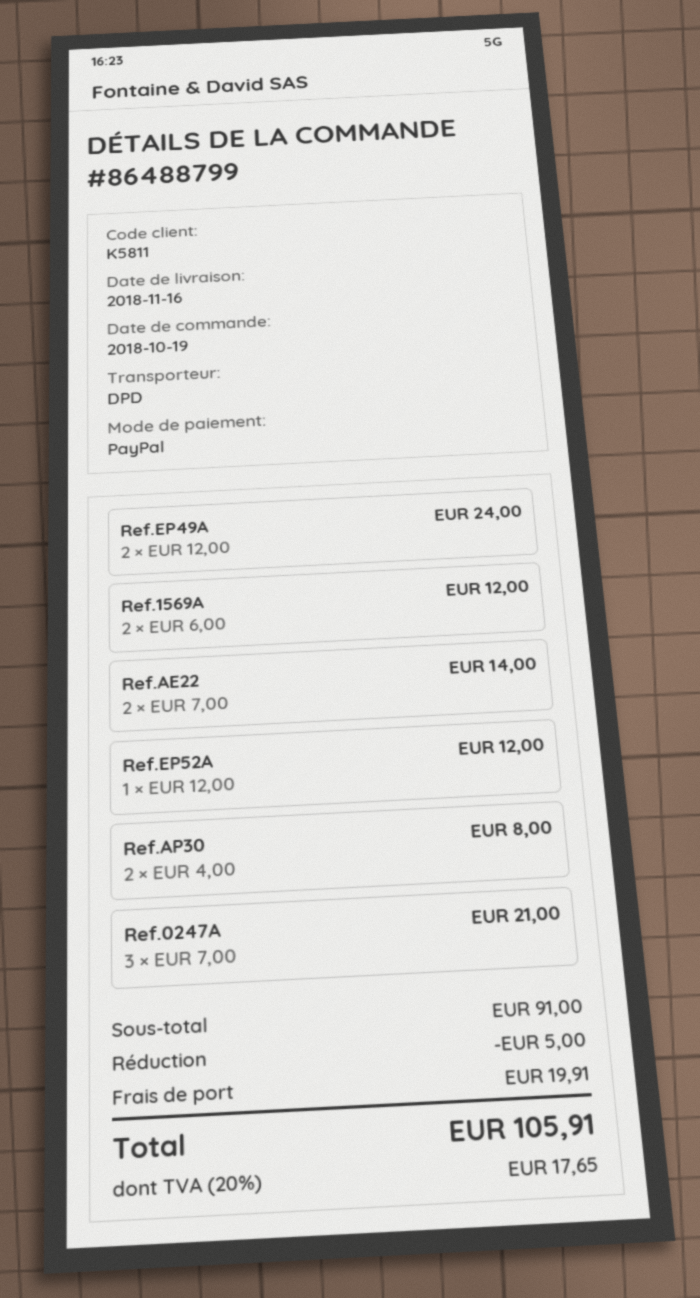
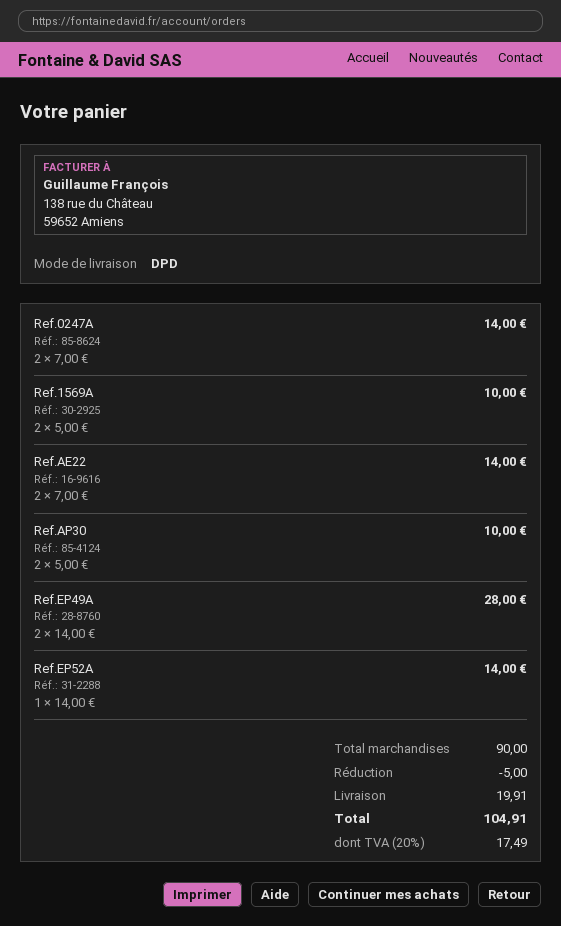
Ref.EP49A: 2 x 12.00 = 24.00 -> 2 x 14.00 = 28.00
Ref.1569A: 2 x 6.00 = 12.00 -> 2 x 5.00 = 10.00
Ref.EP52A: 1 x 12.00 = 12.00 -> 1 x 14.00 = 14.00
Ref.AP30: 2 x 4.00 = 8.00 -> 2 x 5.00 = 10.00
Ref.0247A: 3 x 7.00 = 21.00 -> 2 x 7.00 = 14.00
subtotal: 91.00 -> 90.00
tax: 20% = 17.65 -> 20% = 17.49
total: 105.91 -> 104.91

